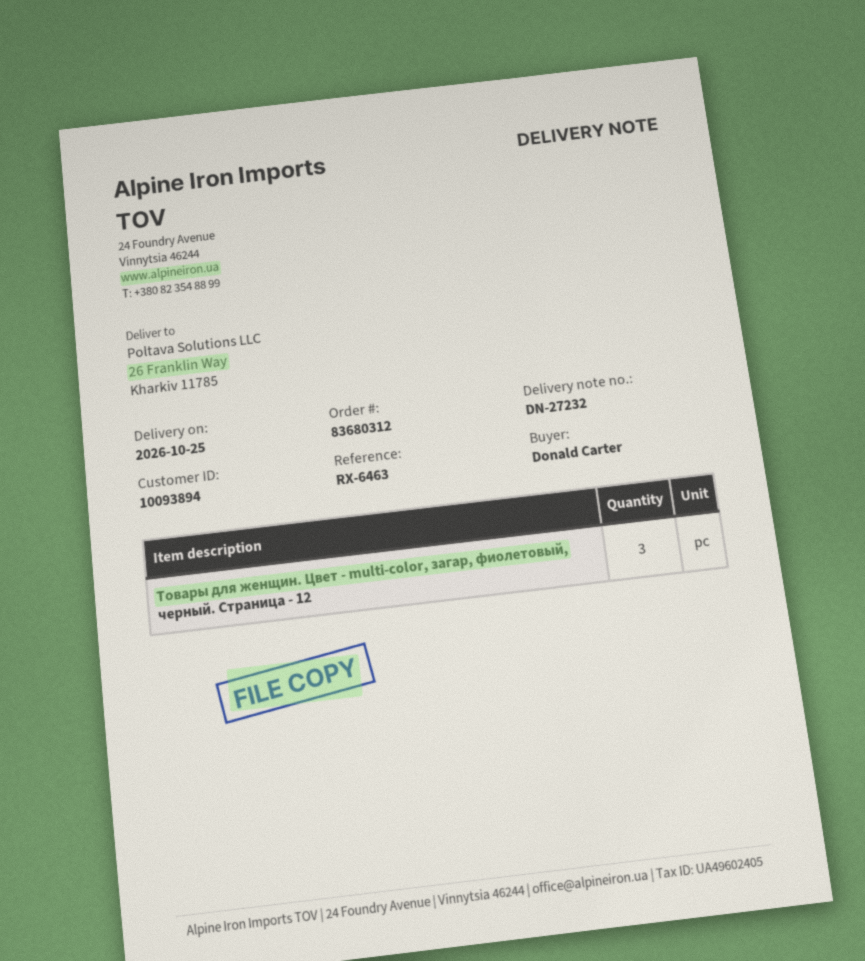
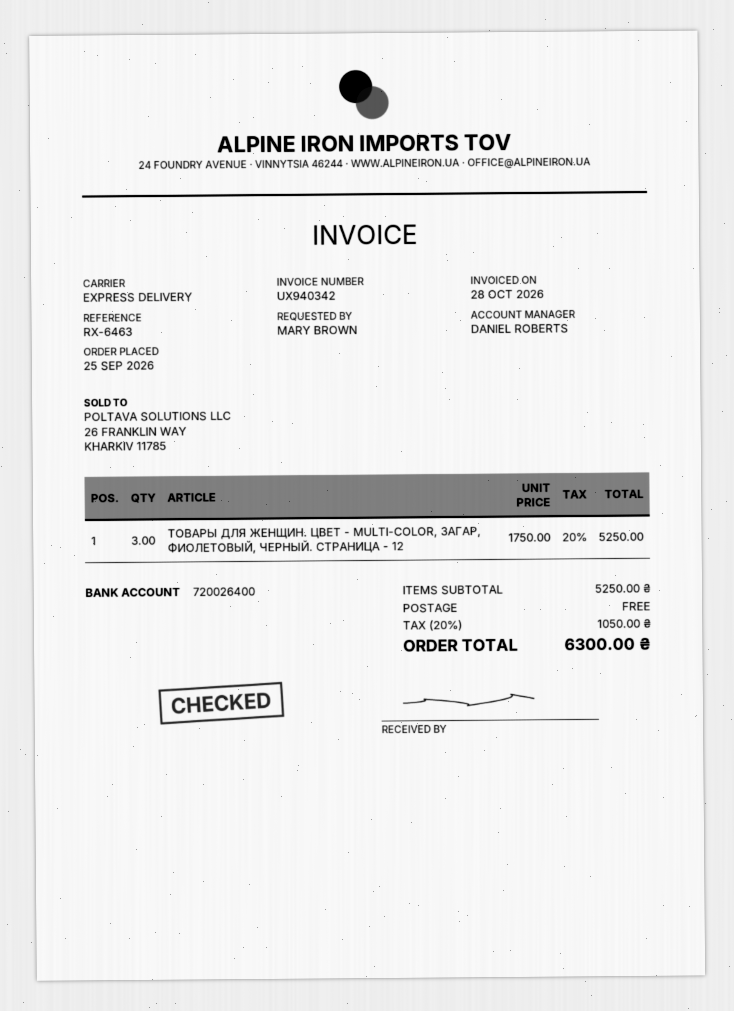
ordered by: Donald Carter -> MARY BROWN

